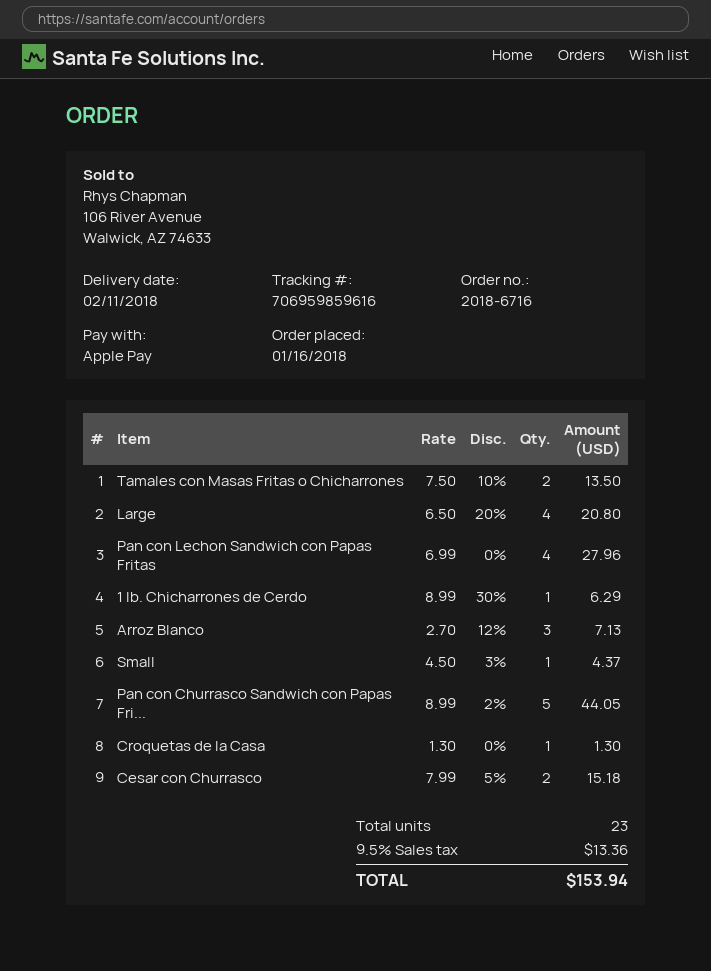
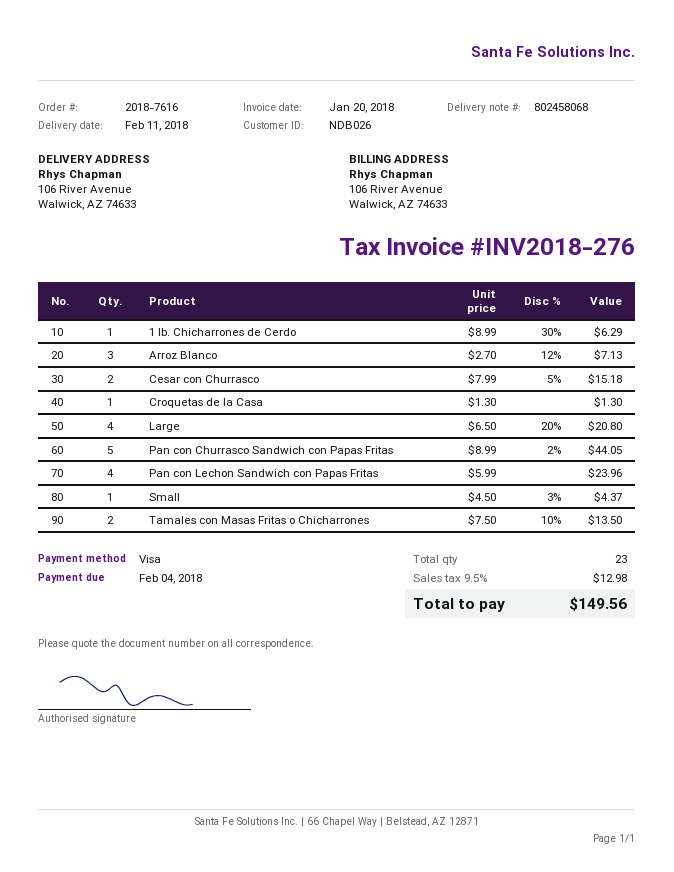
order number: 2018-6716 -> 2018-7616
payment method: Apple Pay -> Visa
Pan con Lechon Sandwich con Papas Fritas: 4 x 6.99 = 27.96 -> 4 x 5.99 = 23.96
tax: 9.5% = 13.36 -> 9.5% = 12.98
total: 153.94 -> 149.56

